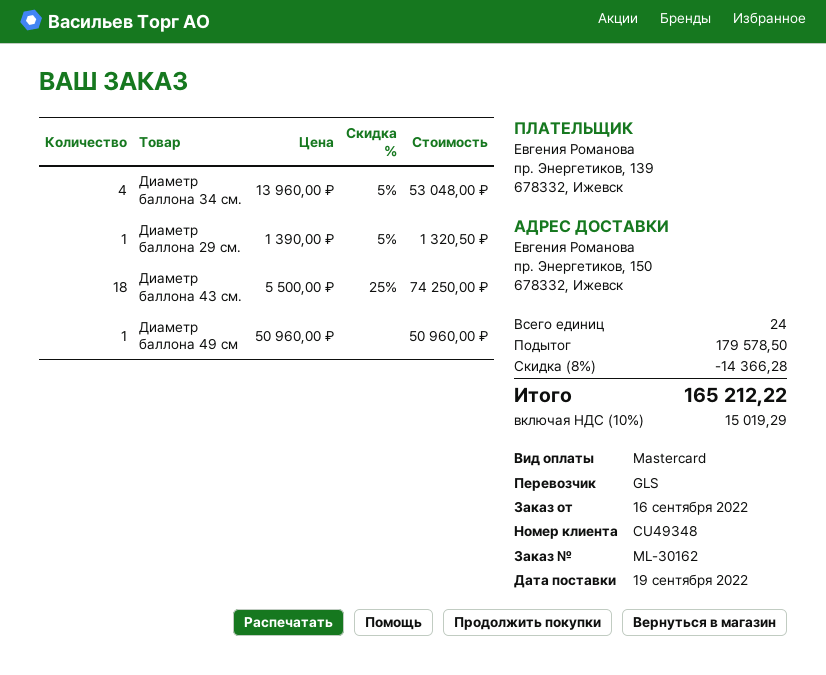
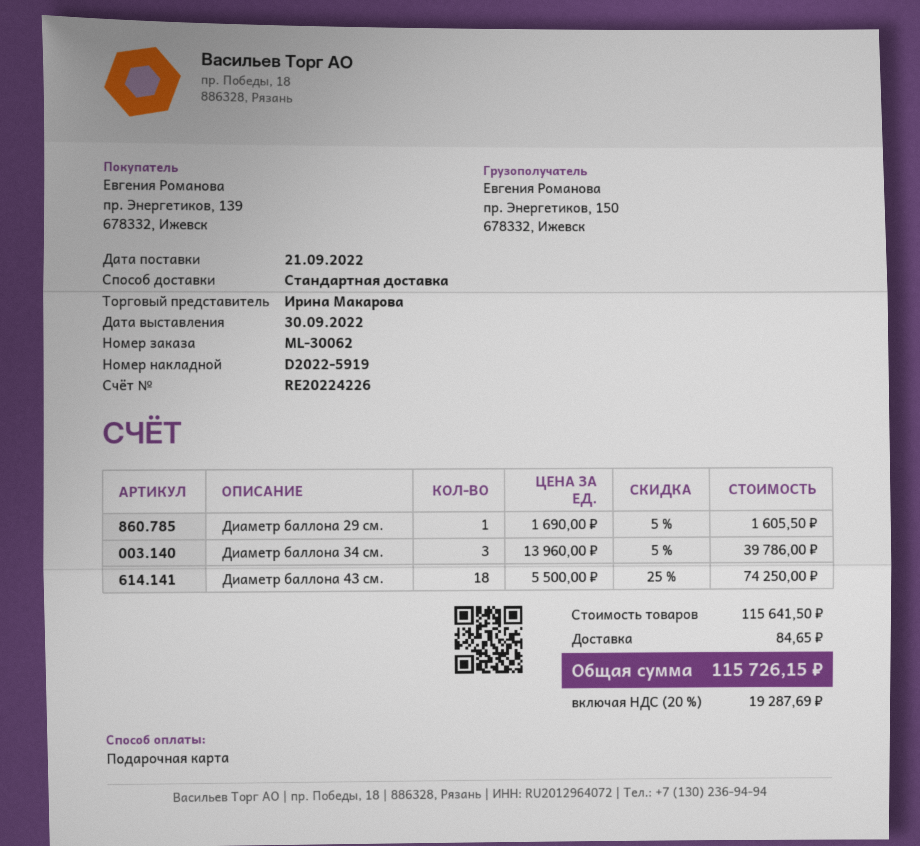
order number: ML-30162 -> ML-30062
delivery date: 2022-09-19 -> 2022-09-21
payment method: Mastercard -> gift card
shipping method: GLS -> standard
Диаметр баллона 34 см.: 4 x 13960.00 - 5% = 53048.00 -> 3 x 13960.00 - 5% = 39786.00
Диаметр баллона 29 см.: 1 x 1390.00 - 5% = 1320.50 -> 1 x 1690.00 - 5% = 1605.50
Диаметр баллона 49 см: 1 x 50960.00 = 50960.00 -> none
subtotal: 179578.50 -> 115641.50
discount: 8% = 14366.28 -> none
shipping: none -> 84.65
tax: 10% = 15019.29 -> 20% = 19287.69
total: 165212.22 -> 115726.15

